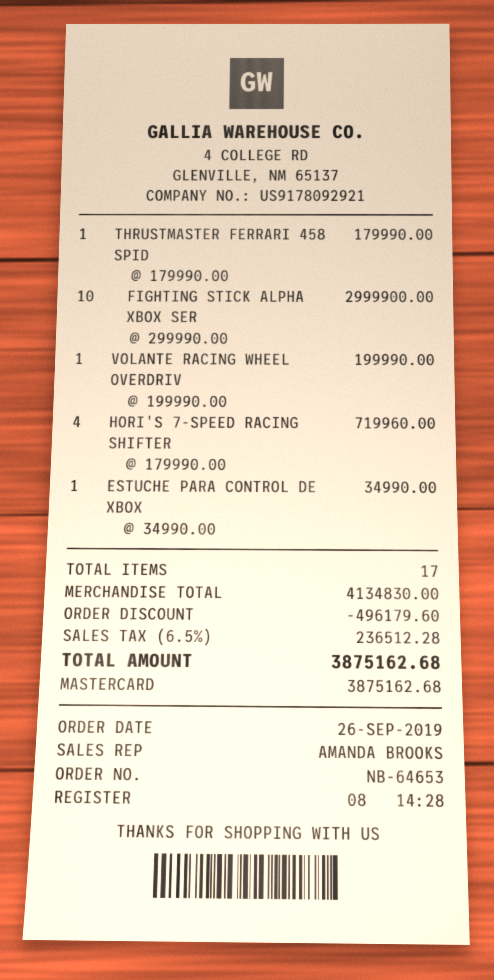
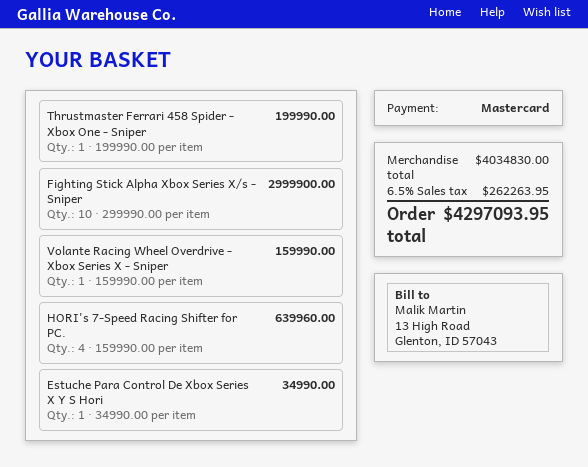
THRUSTMASTER FERRARI 458 SPID: 1 x 179990.00 = 179990.00 -> 1 x 199990.00 = 199990.00
VOLANTE RACING WHEEL OVERDRIV: 1 x 199990.00 = 199990.00 -> 1 x 159990.00 = 159990.00
HORI'S 7-SPEED RACING SHIFTER: 4 x 179990.00 = 719960.00 -> 4 x 159990.00 = 639960.00
subtotal: 4134830.00 -> 4034830.00
discount: 496179.60 -> none
tax: 6.5% = 236512.28 -> 6.5% = 262263.95
total: 3875162.68 -> 4297093.95

